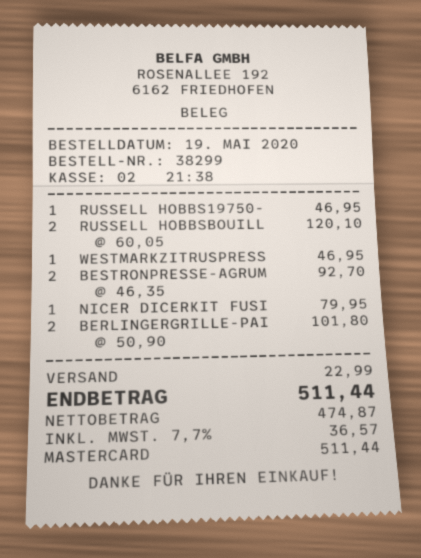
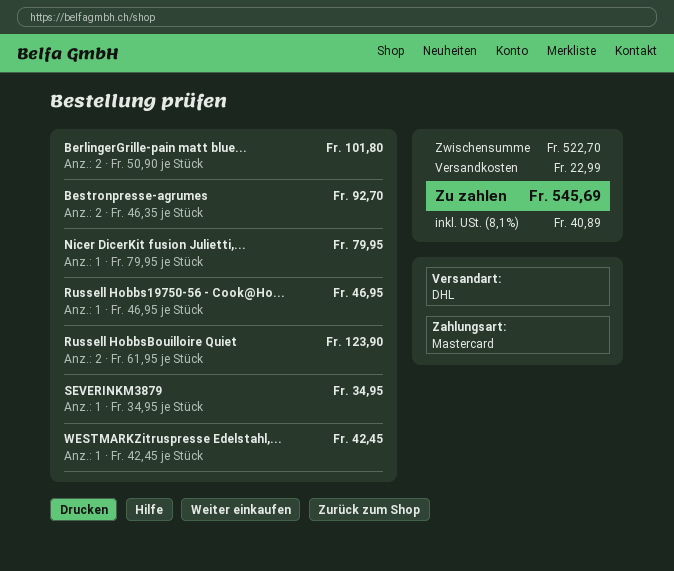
RUSSELL HOBBSBOUILL: 2 x 60.05 = 120.10 -> 2 x 61.95 = 123.90
WESTMARKZITRUSPRESS: 1 x 46.95 = 46.95 -> 1 x 42.45 = 42.45
SEVERINKM3879: none -> 1 x 34.95 = 34.95
tax: 7.7% = 36.57 -> 8.1% = 40.89
total: 511.44 -> 545.69

